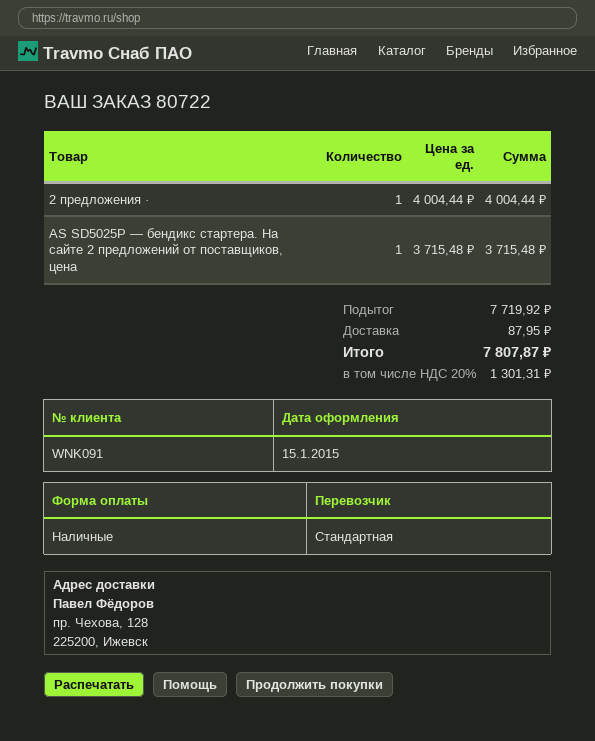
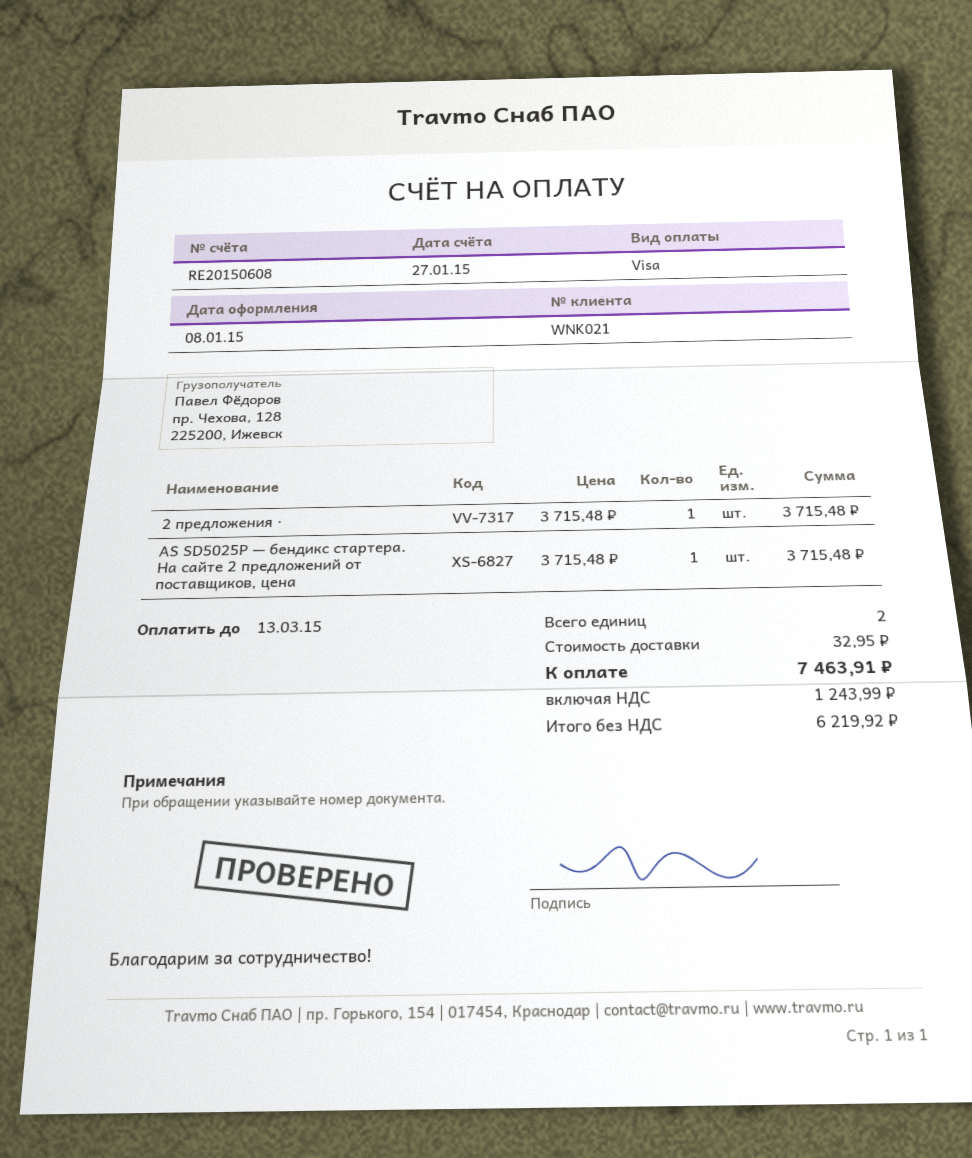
order date: 2015-01-15 -> 2015-01-08
customer number: WNK091 -> WNK021
payment method: cash -> Visa
2 предложения ·: 1 x 4004.44 = 4004.44 -> 1 x 3715.48 = 3715.48
shipping: 87.95 -> 32.95
tax: 1301.31 -> 1243.99
total: 7807.87 -> 7463.91

